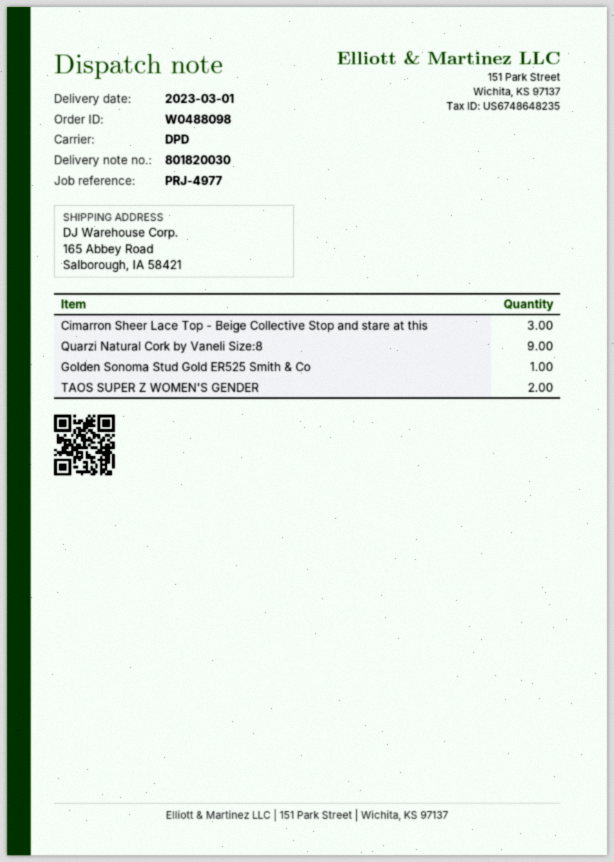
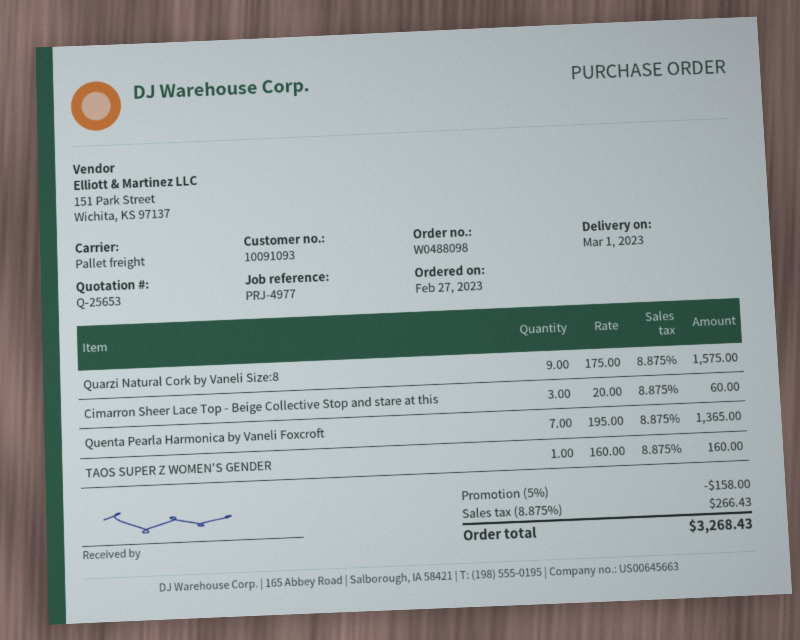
shipping method: DPD -> pallet freight
Golden Sonoma Stud Gold ER525 Smith & Co: 1 -> none
TAOS SUPER Z WOMEN'S GENDER: 2 -> 1
Quenta Pearla Harmonica by Vaneli Foxcroft: none -> 7

